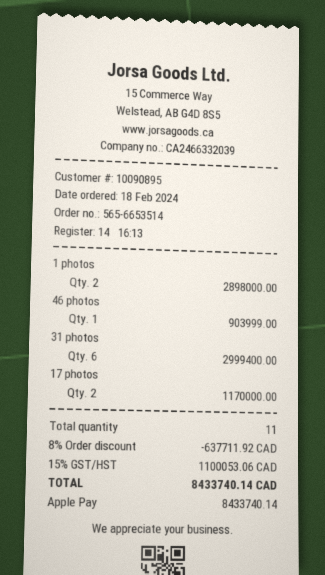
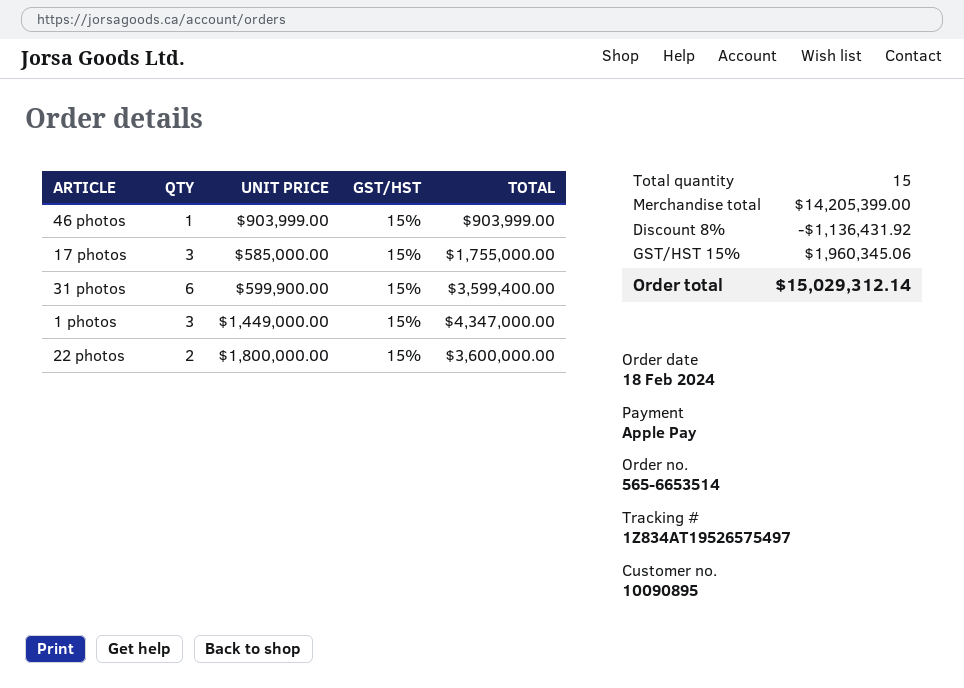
1 photos: 2 for 2898000.00 -> 3 for 4347000.00
31 photos: 6 for 2999400.00 -> 6 for 3599400.00
17 photos: 2 for 1170000.00 -> 3 for 1755000.00
22 photos: none -> 2 for 3600000.00
total quantity: 11 -> 15
discount: 8% = 637711.92 -> 8% = 1136431.92
tax: 15% = 1100053.06 -> 15% = 1960345.06
total: 8433740.14 -> 15029312.14

